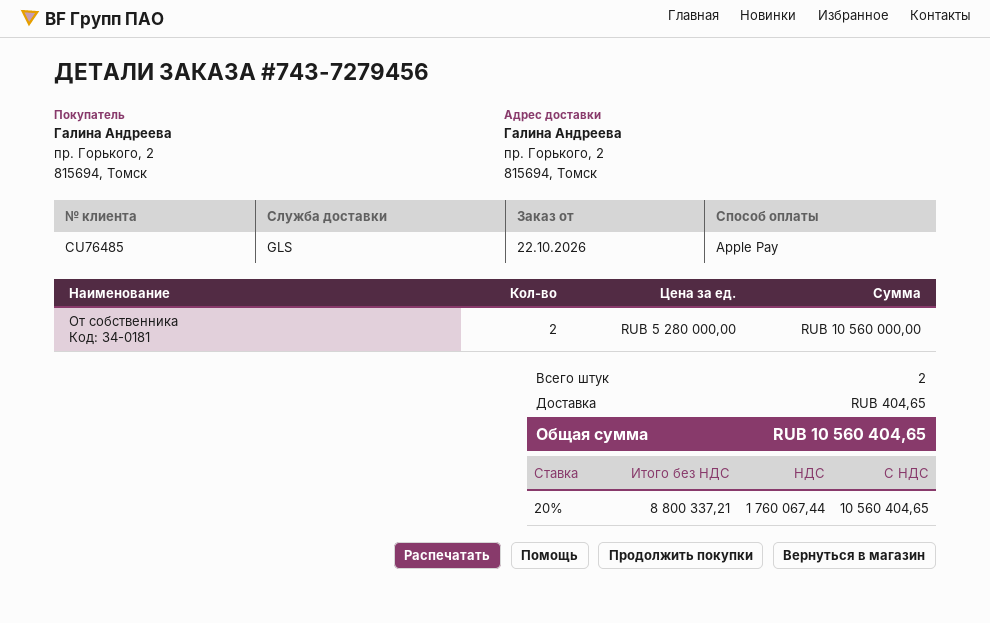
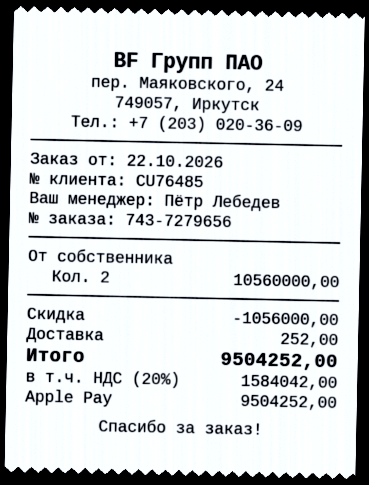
order number: 743-7279456 -> 743-7279656
discount: none -> 1056000.00
shipping: 404.65 -> 252.00
tax: 20% = 1760067.44 -> 20% = 1584042.00
total: 10560404.65 -> 9504252.00

